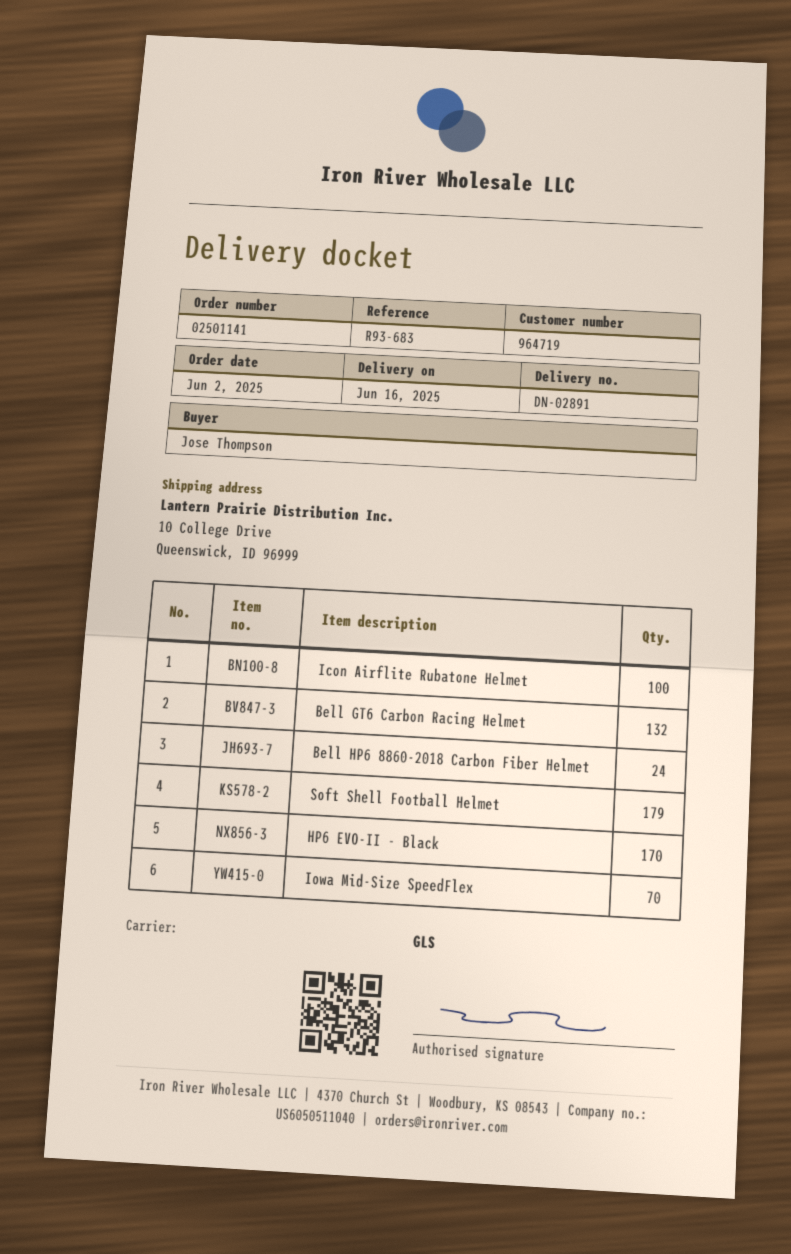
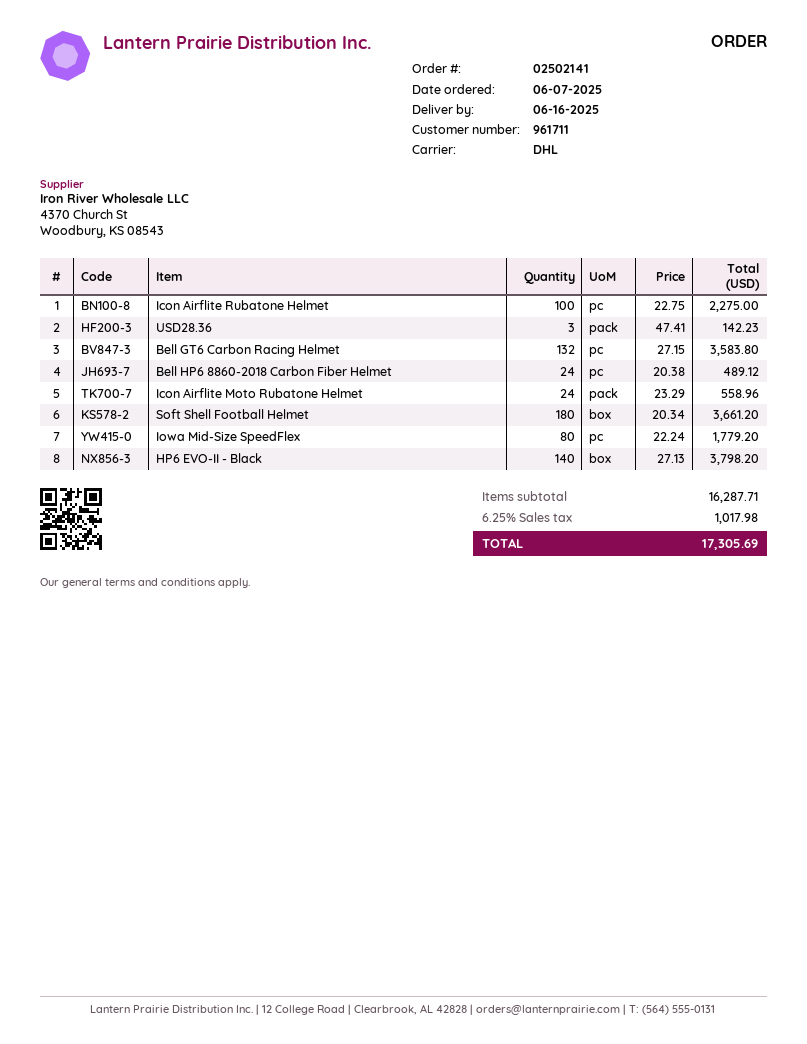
order number: 02501141 -> 02502141
order date: 2025-06-02 -> 2025-06-07
customer number: 964719 -> 961711
shipping method: GLS -> DHL
Soft Shell Football Helmet: 179 -> 180
HP6 EVO-II - Black: 170 -> 140
Iowa Mid-Size SpeedFlex: 70 -> 80
USD28.36: none -> 3
Icon Airflite Moto Rubatone Helmet: none -> 24

